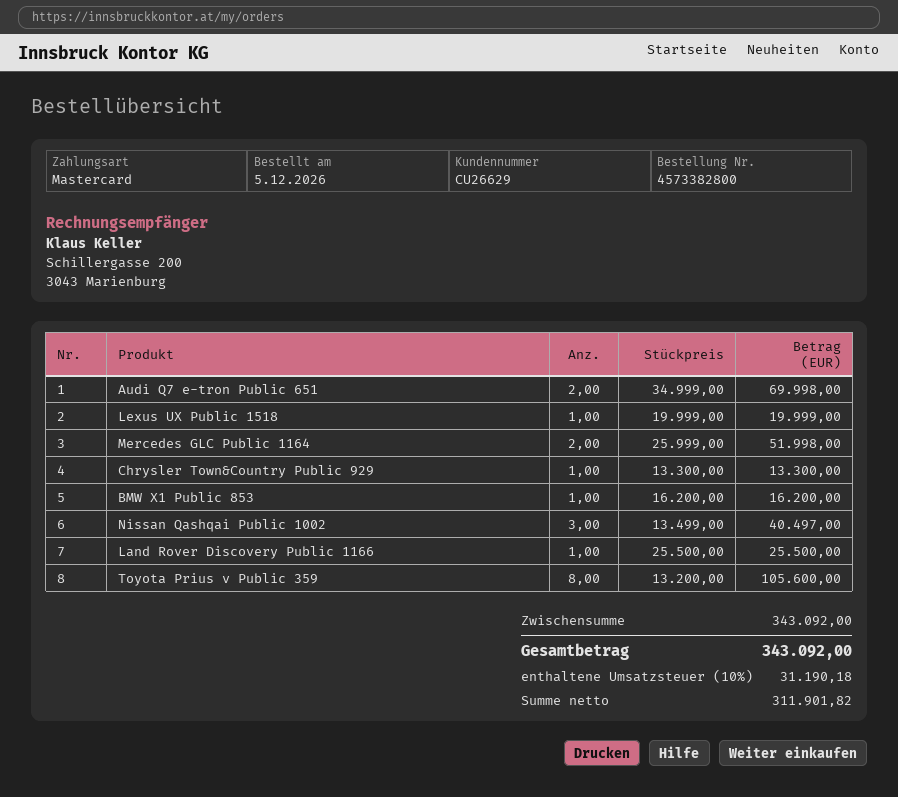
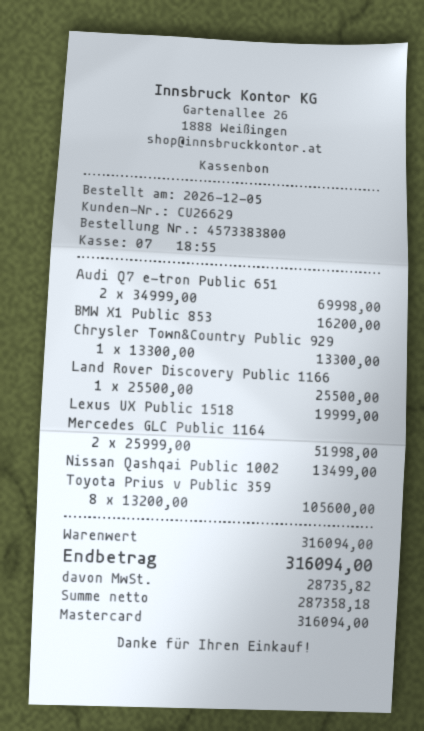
order number: 4573382800 -> 4573383800
Nissan Qashqai Public 1002: 3 x 13499.00 = 40497.00 -> 1 x 13499.00 = 13499.00
subtotal: 343092.00 -> 316094.00
net: 311901.82 -> 287358.18
tax: 31190.18 -> 28735.82
total: 343092.00 -> 316094.00

